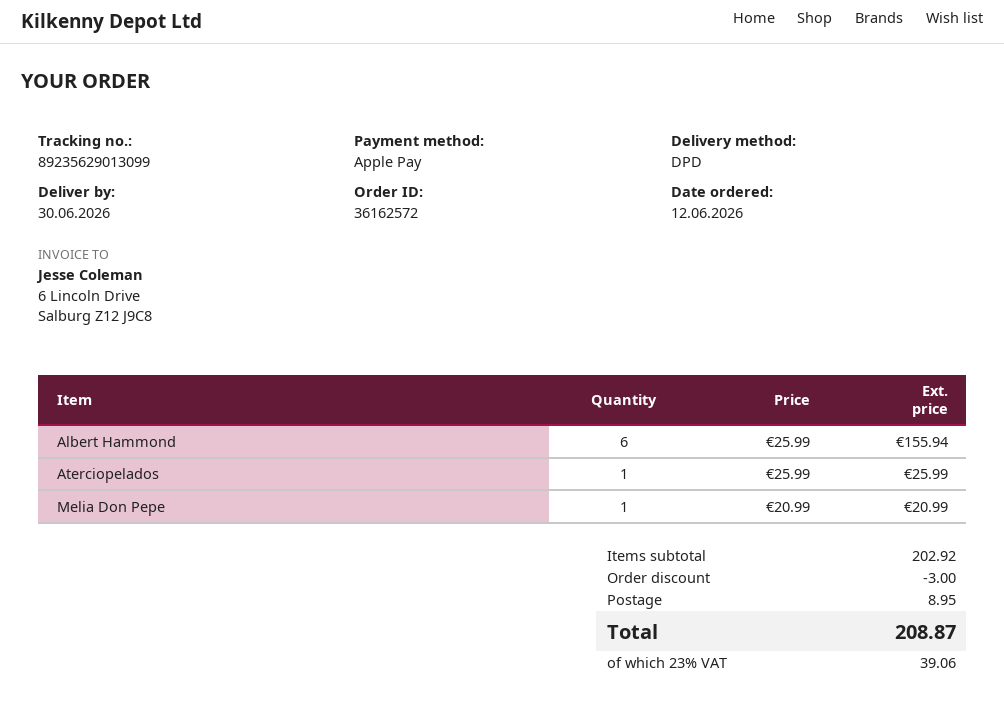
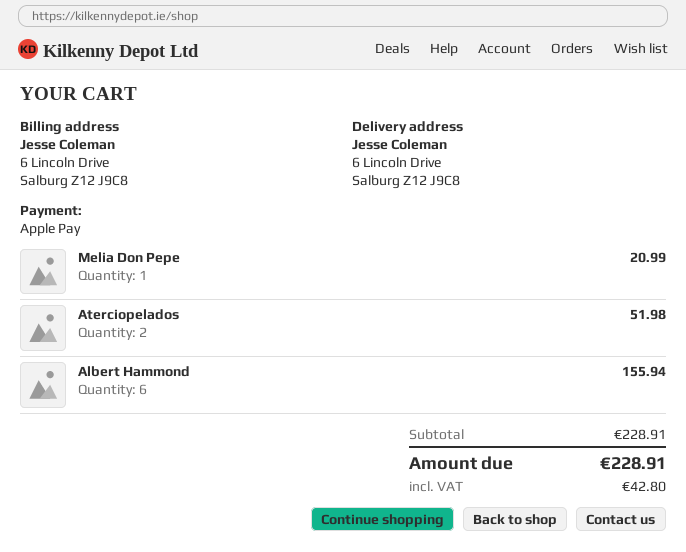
Aterciopelados: 1 for 25.99 -> 2 for 51.98
subtotal: 202.92 -> 228.91
discount: 3.00 -> none
shipping: 8.95 -> none
tax: 39.06 -> 42.80
total: 208.87 -> 228.91

